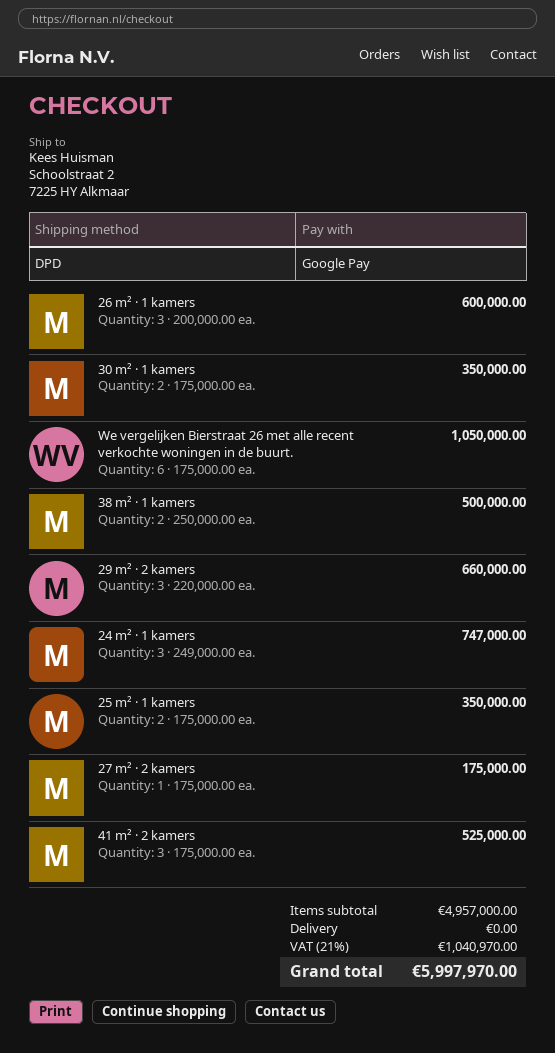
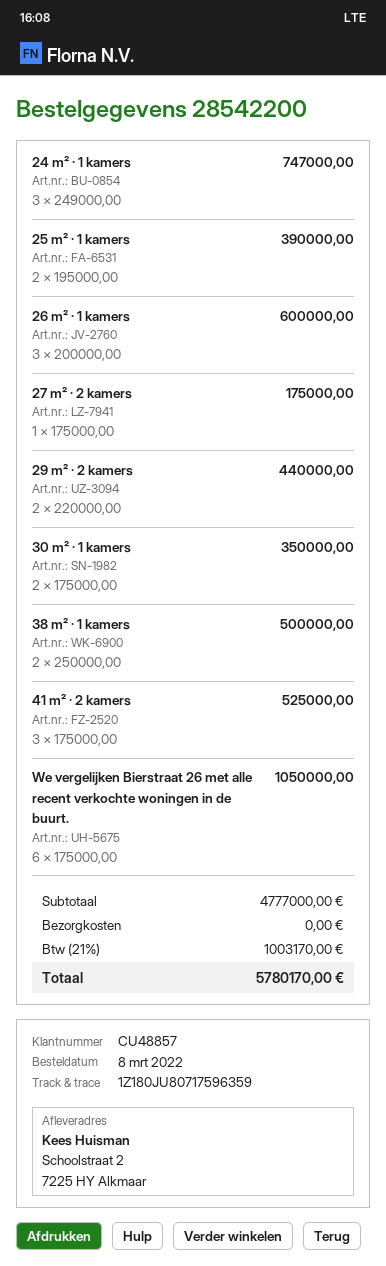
29 m² · 2 kamers: 3 x 220000.00 = 660000.00 -> 2 x 220000.00 = 440000.00
25 m² · 1 kamers: 2 x 175000.00 = 350000.00 -> 2 x 195000.00 = 390000.00
subtotal: 4957000.00 -> 4777000.00
tax: 21% = 1040970.00 -> 21% = 1003170.00
total: 5997970.00 -> 5780170.00

